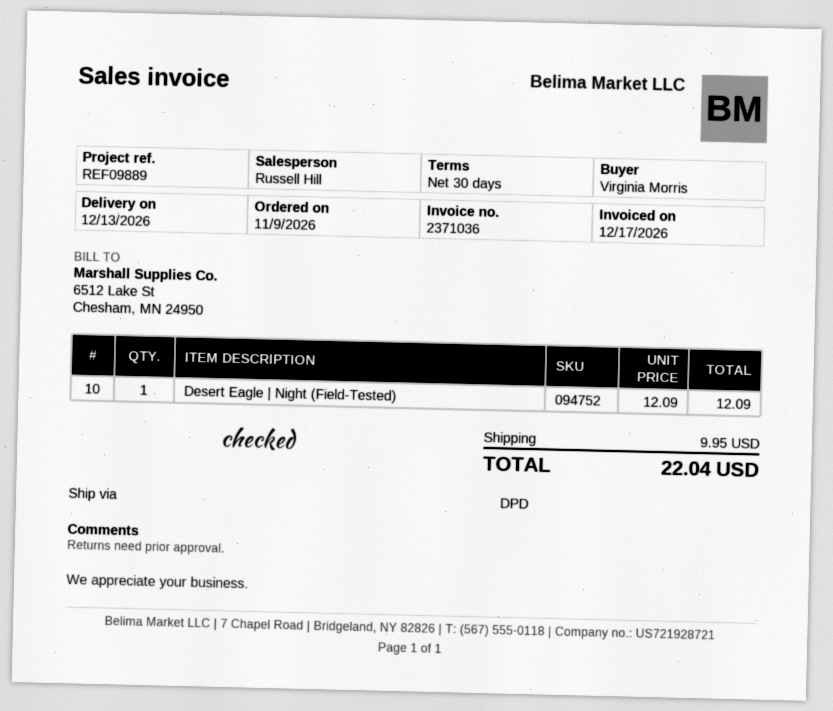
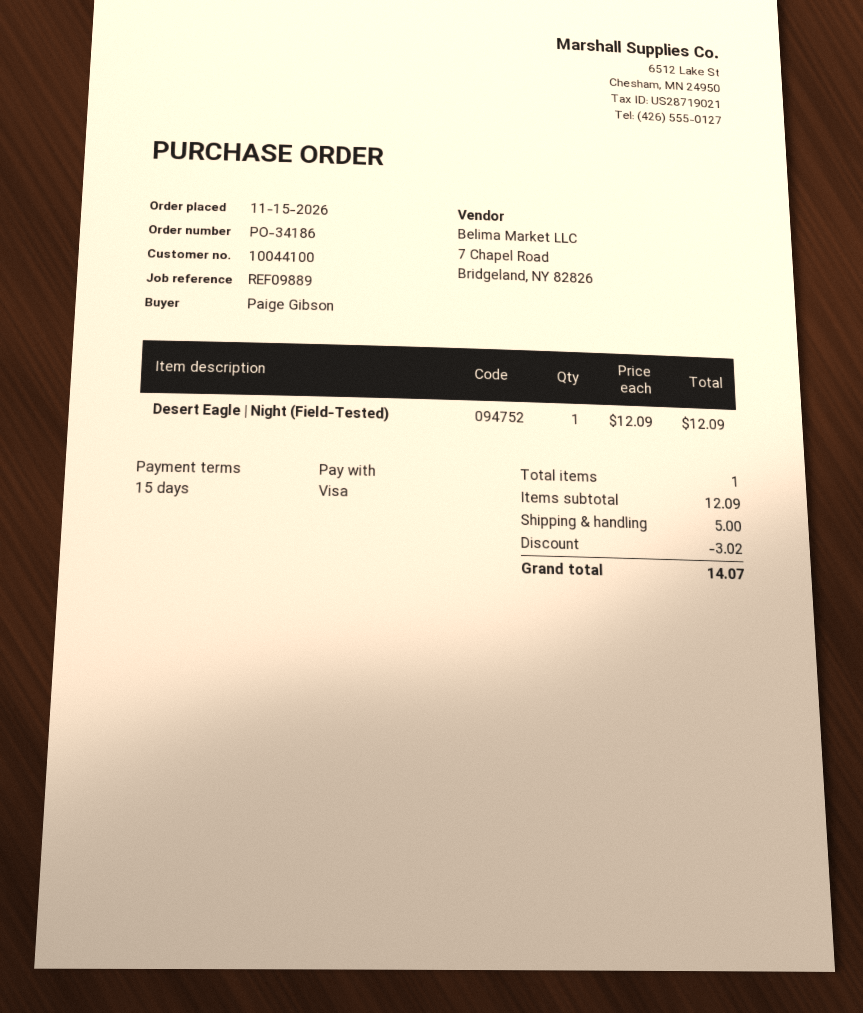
order date: 2026-11-09 -> 2026-11-15
payment terms: 30 days -> 15 days
ordered by: Virginia Morris -> Paige Gibson
discount: none -> 3.02
shipping: 9.95 -> 5.00
total: 22.04 -> 14.07

